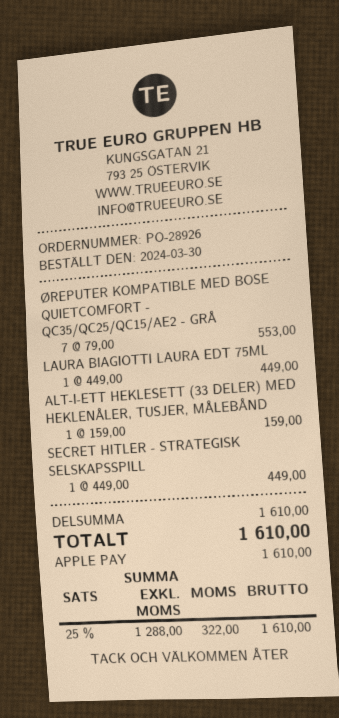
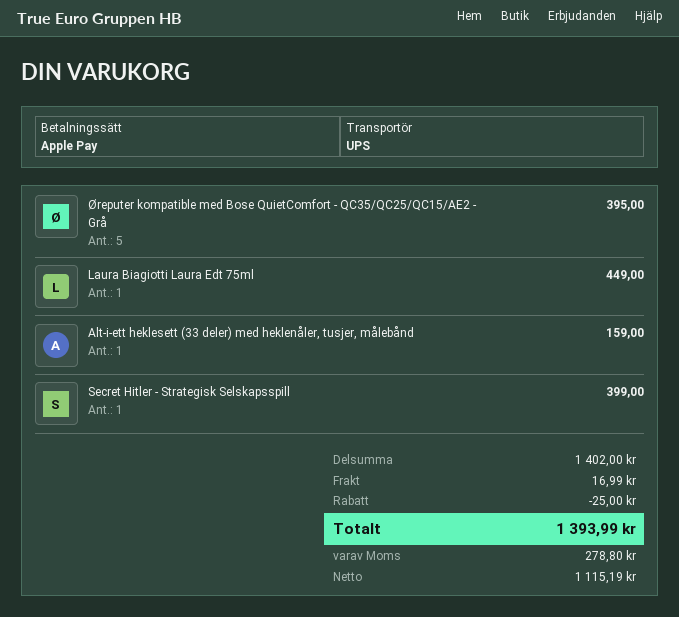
ØREPUTER KOMPATIBLE MED BOSE QUIETCOMFORT - QC35/QC25/QC15/AE2 - GRÅ: 7 for 553.00 -> 5 for 395.00
SECRET HITLER - STRATEGISK SELSKAPSSPILL: 1 for 449.00 -> 1 for 399.00
subtotal: 1610.00 -> 1402.00
discount: none -> 25.00
shipping: none -> 16.99
net: 1288.00 -> 1115.19
tax: 322.00 -> 278.80
total: 1610.00 -> 1393.99

